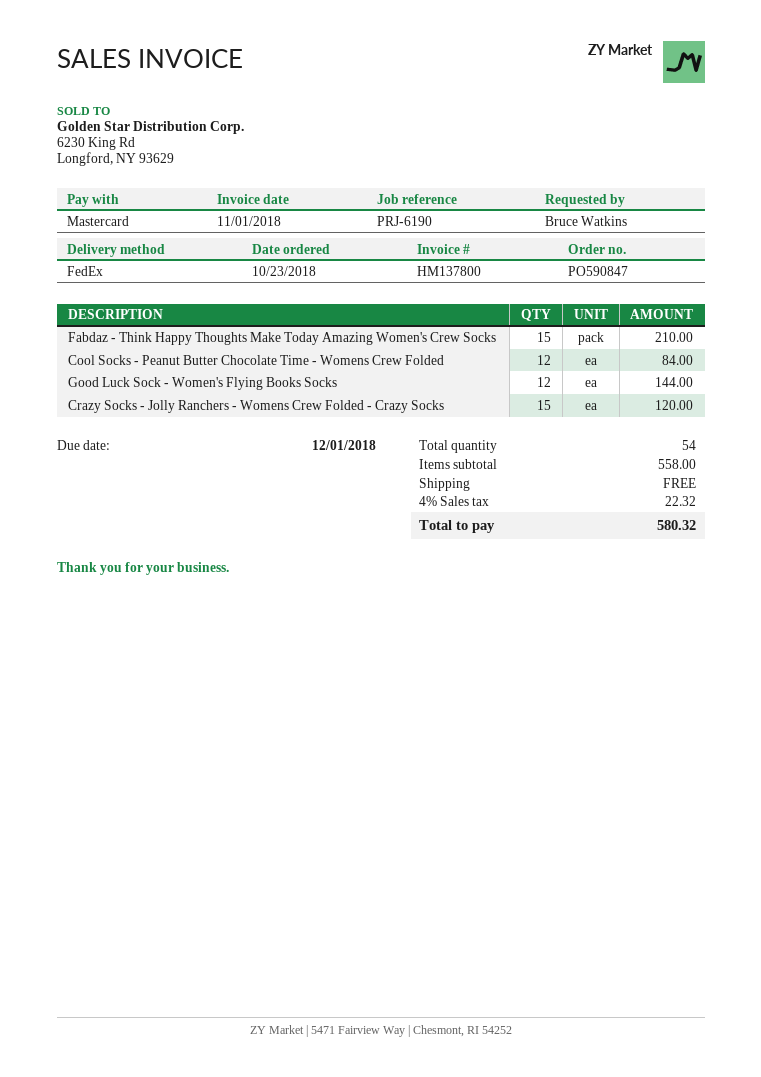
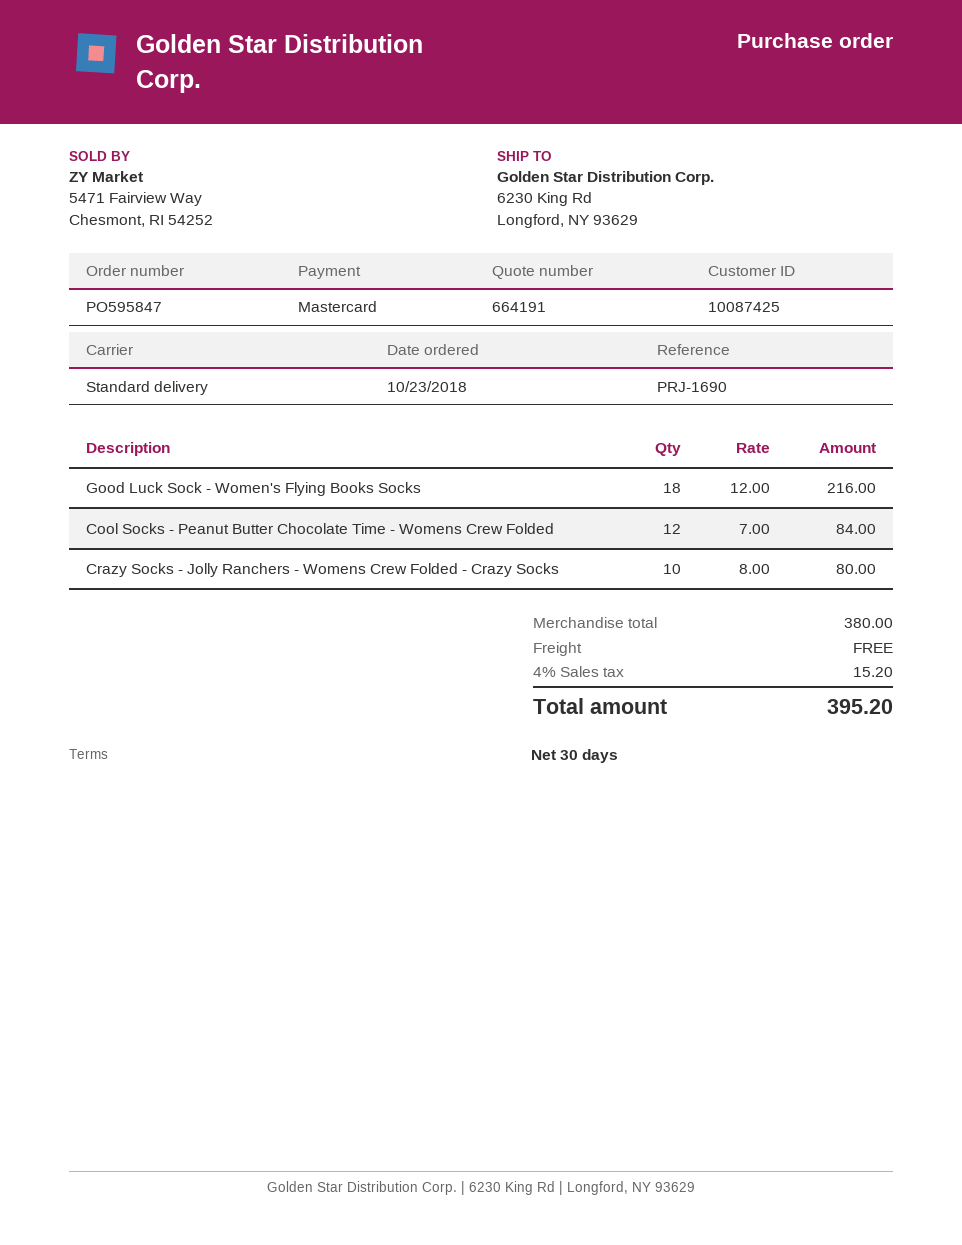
order number: PO590847 -> PO595847
reference: PRJ-6190 -> PRJ-1690
shipping method: FedEx -> standard
Fabdaz - Think Happy Thoughts Make Today Amazing Women's Crew Socks: 15 for 210.00 -> none
Good Luck Sock - Women's Flying Books Socks: 12 for 144.00 -> 18 for 216.00
Crazy Socks - Jolly Ranchers - Womens Crew Folded - Crazy Socks: 15 for 120.00 -> 10 for 80.00
subtotal: 558.00 -> 380.00
tax: 4% = 22.32 -> 4% = 15.20
total: 580.32 -> 395.20

